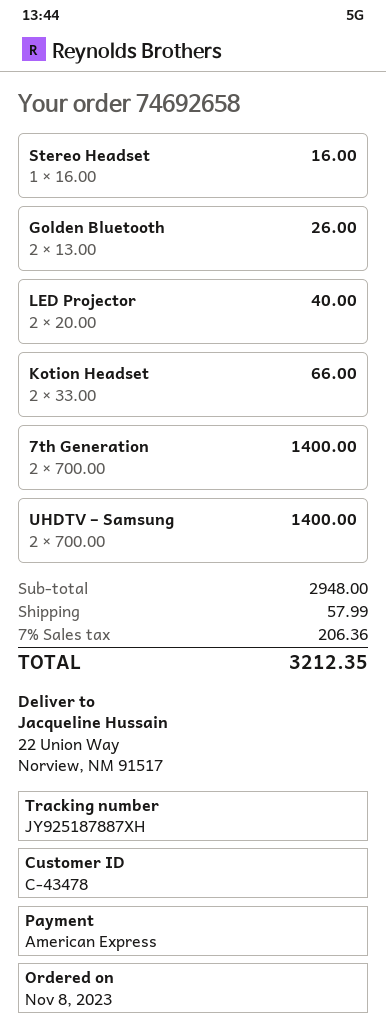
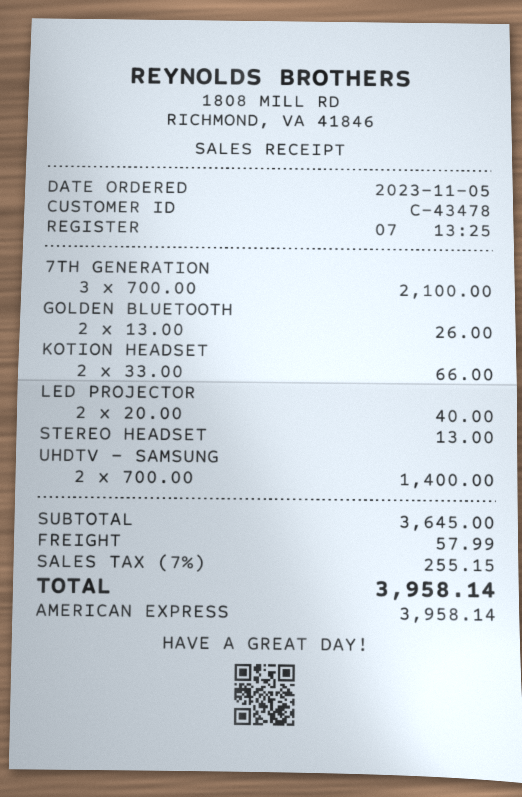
order date: 2023-11-08 -> 2023-11-05
Stereo Headset: 1 x 16.00 = 16.00 -> 1 x 13.00 = 13.00
7th Generation: 2 x 700.00 = 1400.00 -> 3 x 700.00 = 2100.00
subtotal: 2948.00 -> 3645.00
tax: 7% = 206.36 -> 7% = 255.15
total: 3212.35 -> 3958.14

